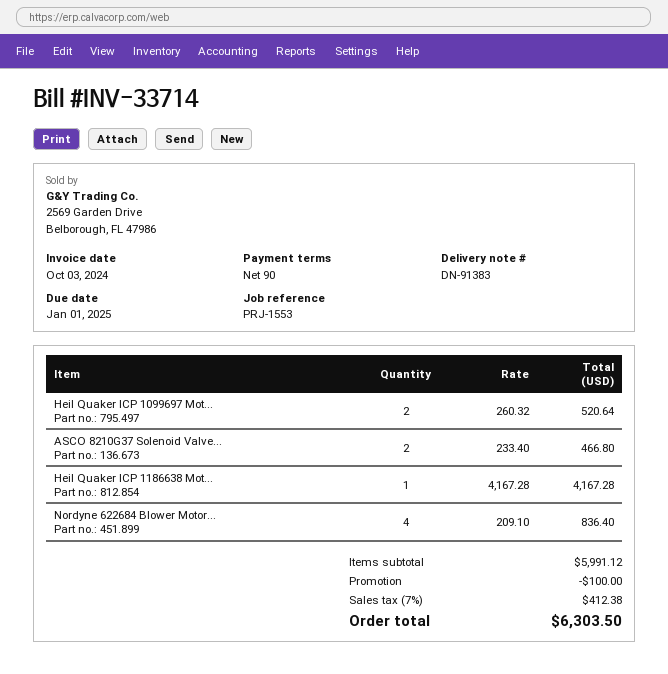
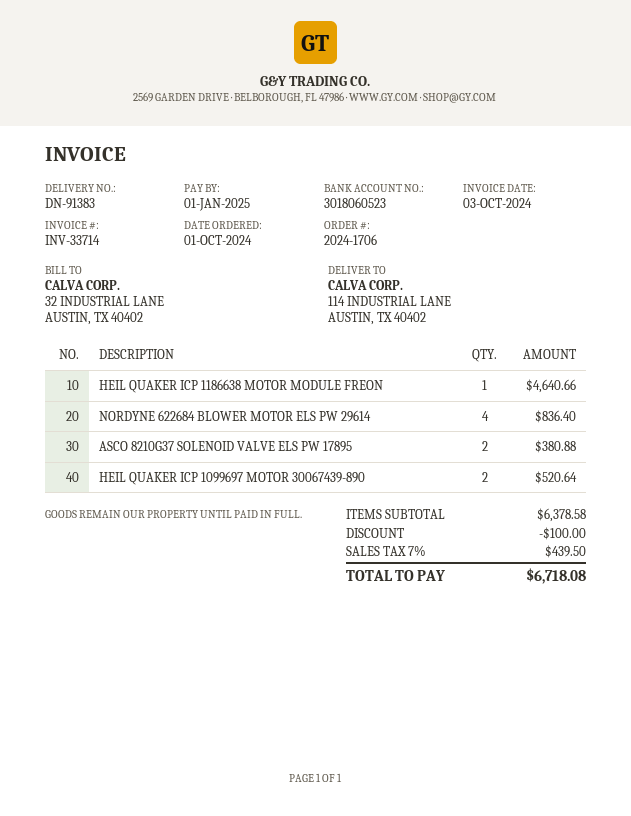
ASCO 8210G37 Solenoid Valve...: 2 for 466.80 -> 2 for 380.88
Heil Quaker ICP 1186638 Mot...: 1 for 4167.28 -> 1 for 4640.66
subtotal: 5991.12 -> 6378.58
tax: 7% = 412.38 -> 7% = 439.50
total: 6303.50 -> 6718.08

